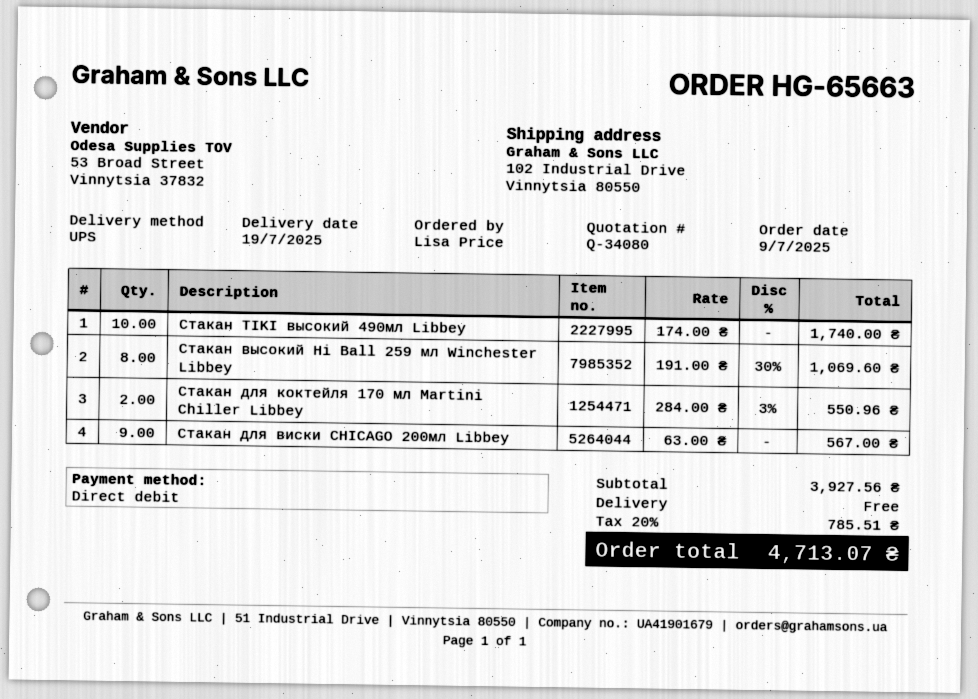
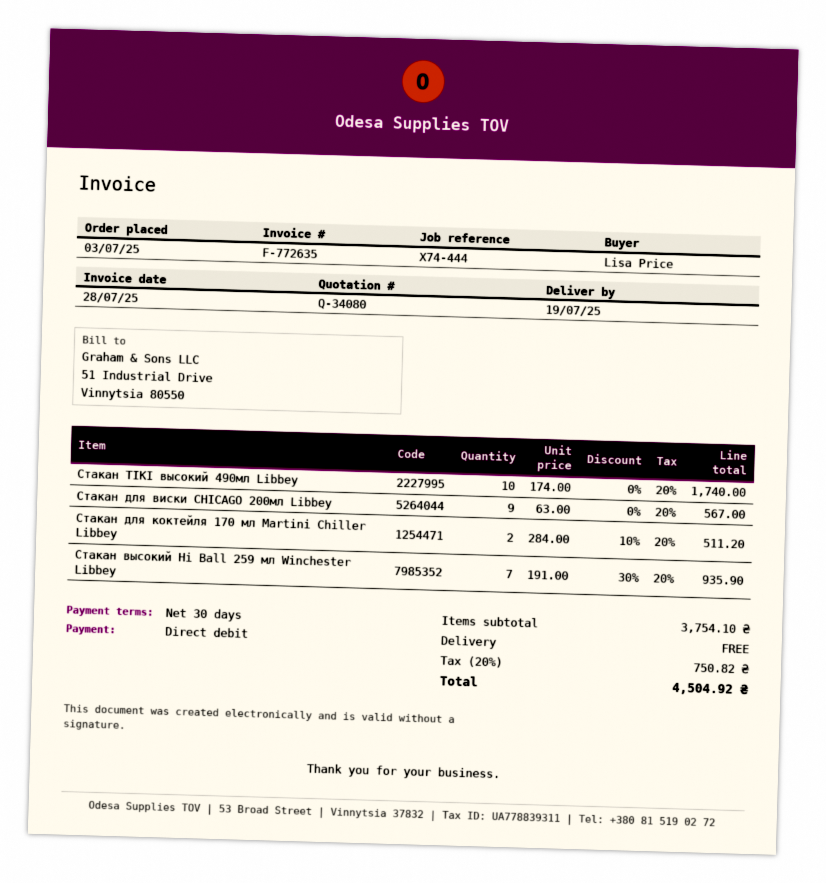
order date: 2025-07-09 -> 2025-07-03
Стакан высокий Hi Ball 259 мл Winchester Libbey: 8 x 191.00 - 30% = 1069.60 -> 7 x 191.00 - 30% = 935.90
Стакан для коктейля 170 мл Martini Chiller Libbey: 2 x 284.00 - 3% = 550.96 -> 2 x 284.00 - 10% = 511.20
subtotal: 3927.56 -> 3754.10
tax: 20% = 785.51 -> 20% = 750.82
total: 4713.07 -> 4504.92

